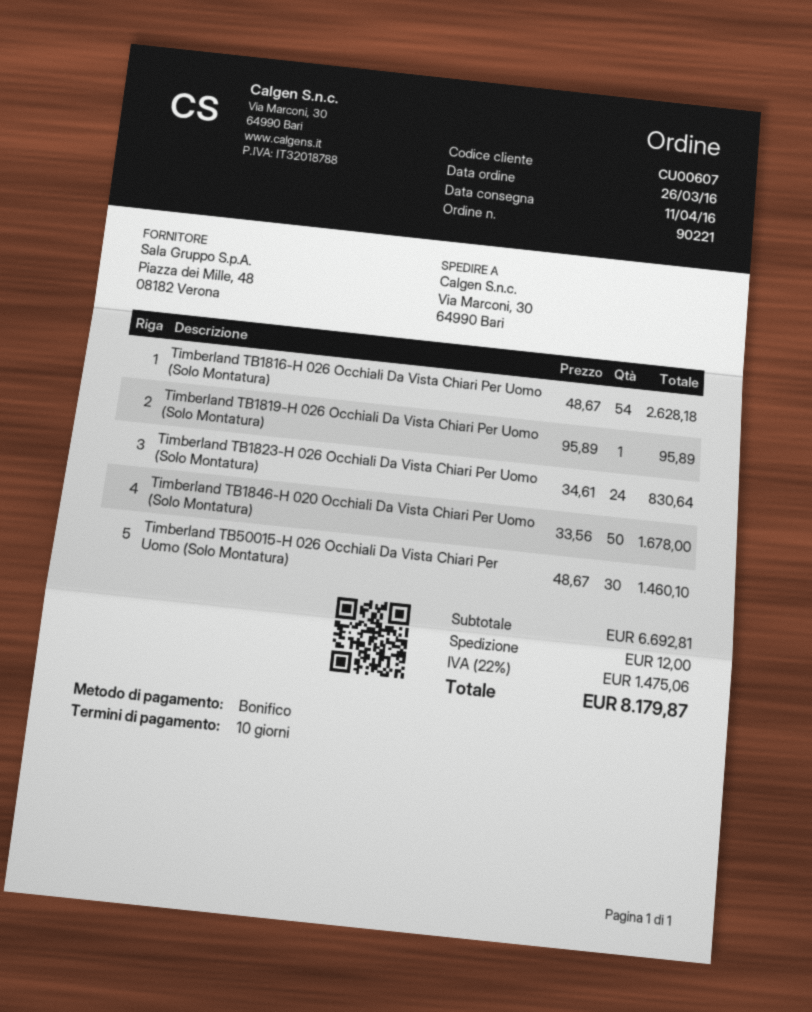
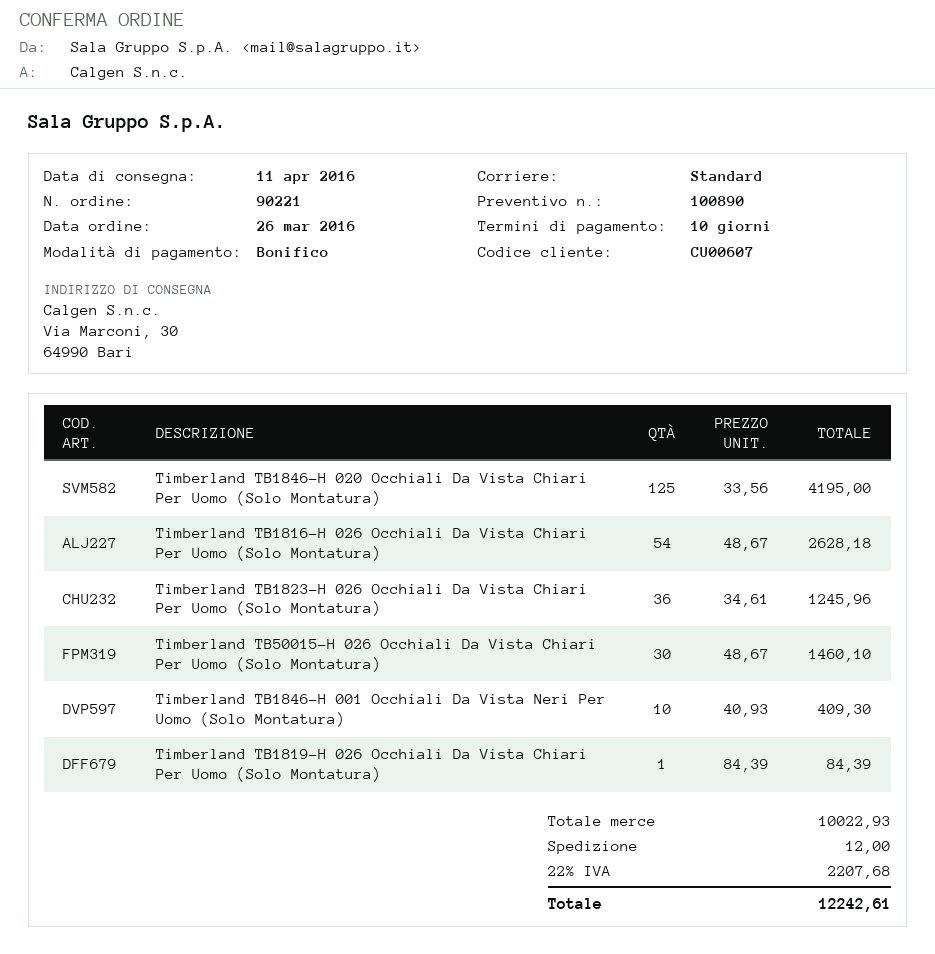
Timberland TB1819-H 026 Occhiali Da Vista Chiari Per Uomo (Solo Montatura): 1 x 95.89 = 95.89 -> 1 x 84.39 = 84.39
Timberland TB1823-H 026 Occhiali Da Vista Chiari Per Uomo (Solo Montatura): 24 x 34.61 = 830.64 -> 36 x 34.61 = 1245.96
Timberland TB1846-H 020 Occhiali Da Vista Chiari Per Uomo (Solo Montatura): 50 x 33.56 = 1678.00 -> 125 x 33.56 = 4195.00
Timberland TB1846-H 001 Occhiali Da Vista Neri Per Uomo (Solo Montatura): none -> 10 x 40.93 = 409.30
subtotal: 6692.81 -> 10022.93
tax: 22% = 1475.06 -> 22% = 2207.68
total: 8179.87 -> 12242.61

